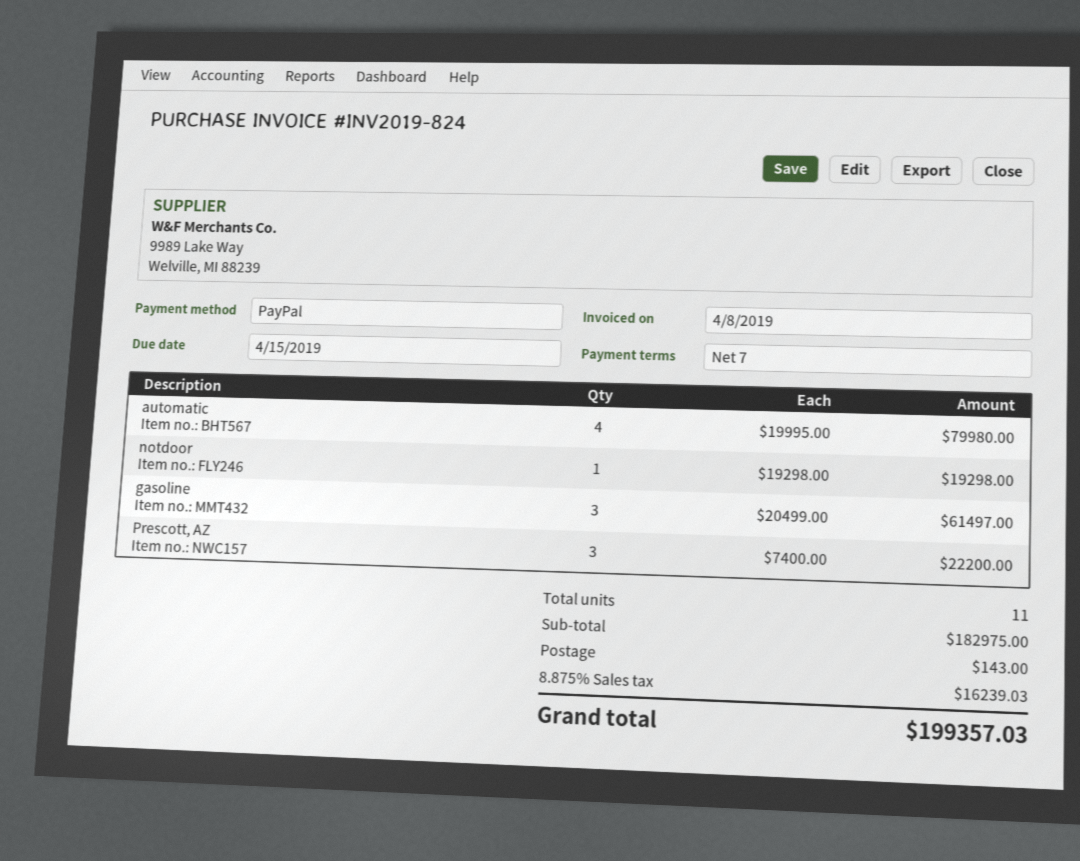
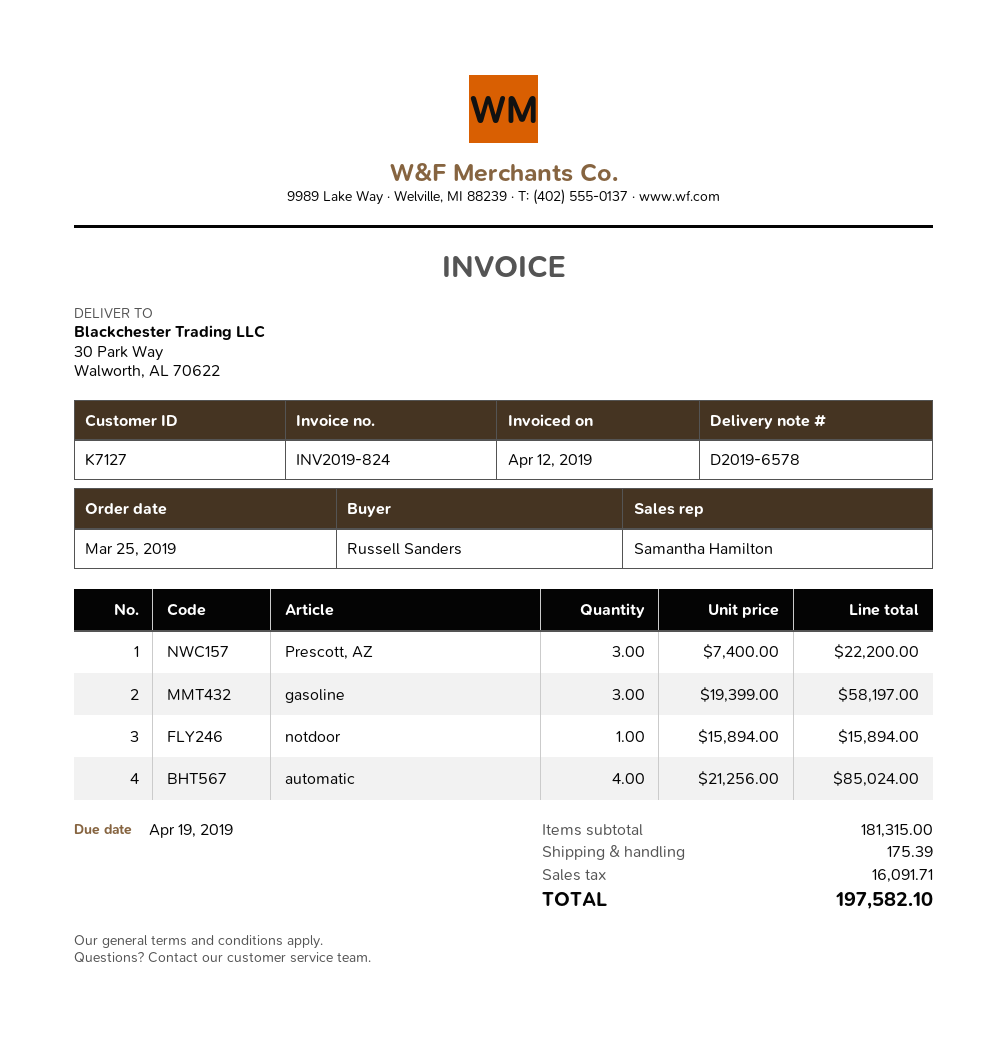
invoice date: 2019-04-08 -> 2019-04-12
due date: 2019-04-15 -> 2019-04-19
automatic: 4 x 19995.00 = 79980.00 -> 4 x 21256.00 = 85024.00
notdoor: 1 x 19298.00 = 19298.00 -> 1 x 15894.00 = 15894.00
gasoline: 3 x 20499.00 = 61497.00 -> 3 x 19399.00 = 58197.00
subtotal: 182975.00 -> 181315.00
shipping: 143.00 -> 175.39
tax: 16239.03 -> 16091.71
total: 199357.03 -> 197582.10

